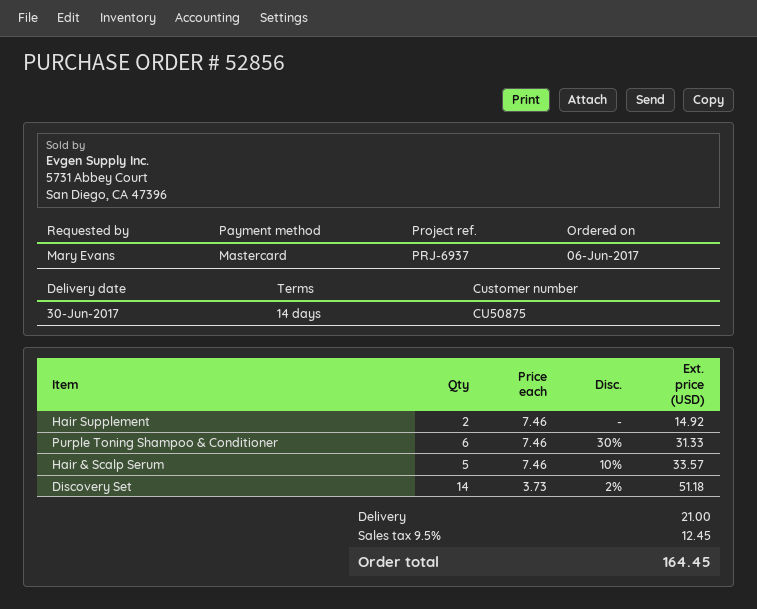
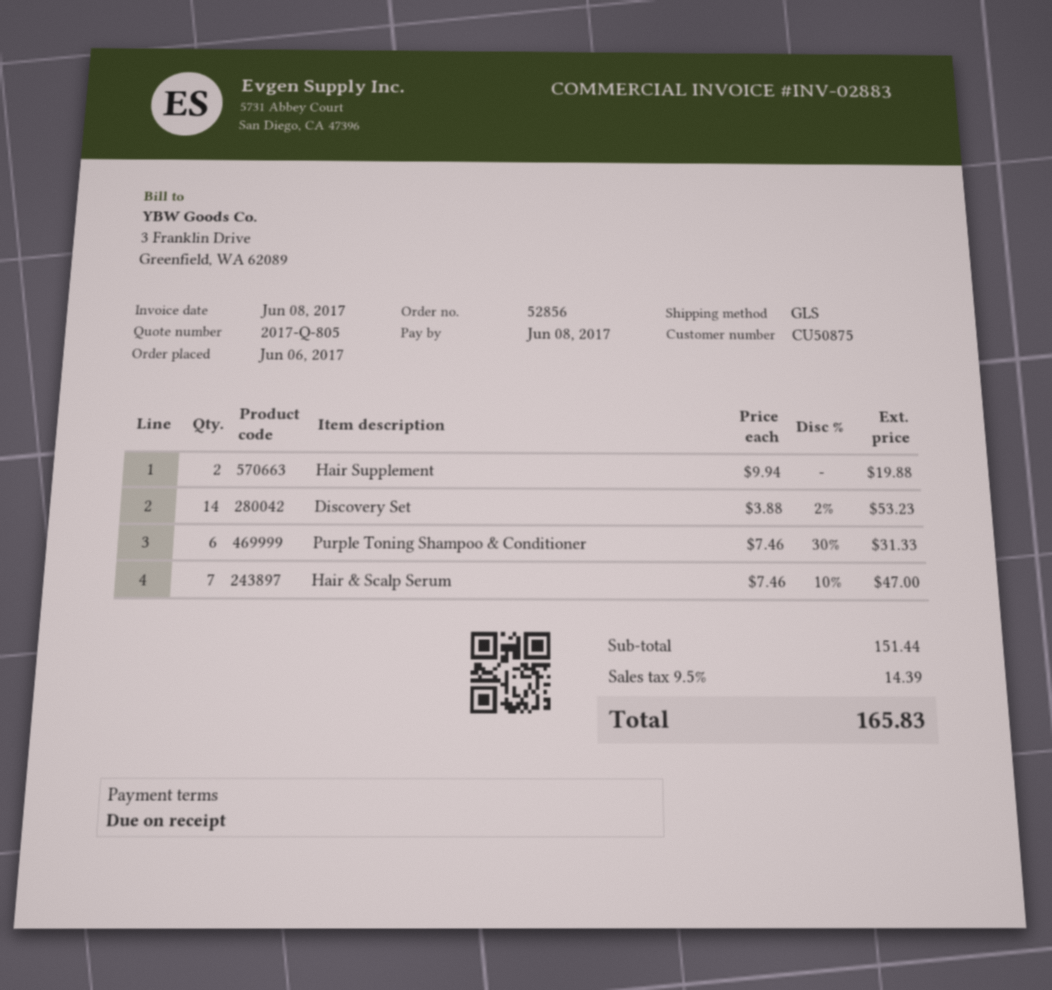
payment terms: 14 days -> on receipt
Hair Supplement: 2 x 7.46 = 14.92 -> 2 x 9.94 = 19.88
Hair & Scalp Serum: 5 x 7.46 - 10% = 33.57 -> 7 x 7.46 - 10% = 47.00
Discovery Set: 14 x 3.73 - 2% = 51.18 -> 14 x 3.88 - 2% = 53.23
shipping: 21.00 -> none
tax: 9.5% = 12.45 -> 9.5% = 14.39
total: 164.45 -> 165.83

